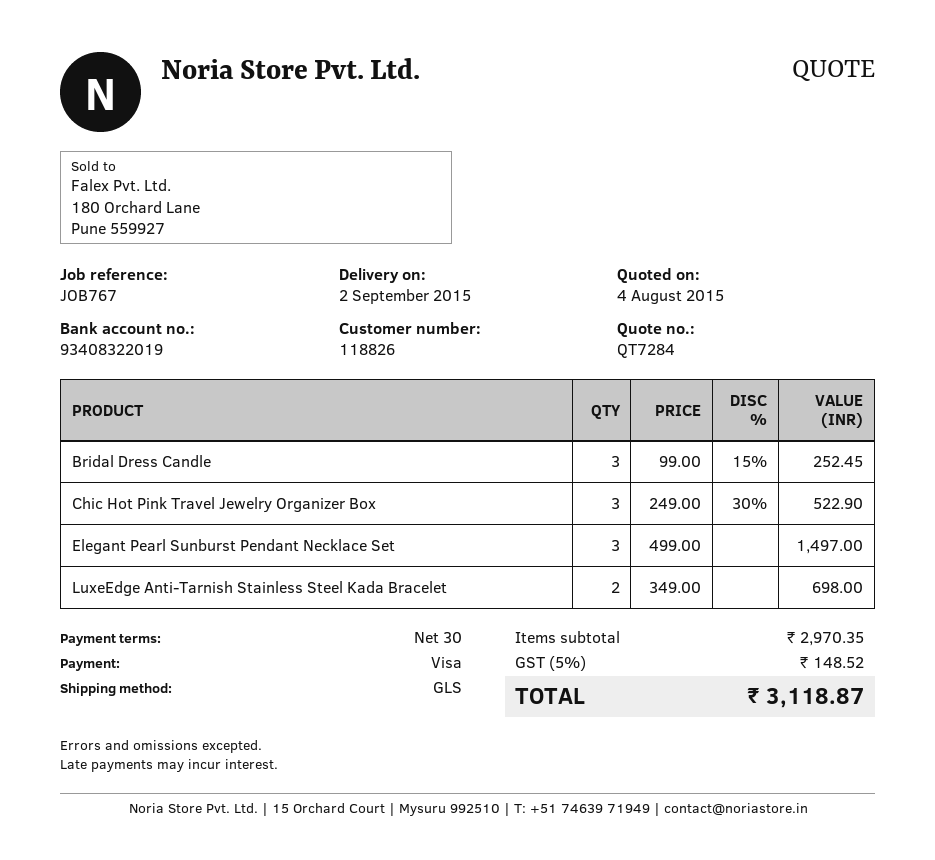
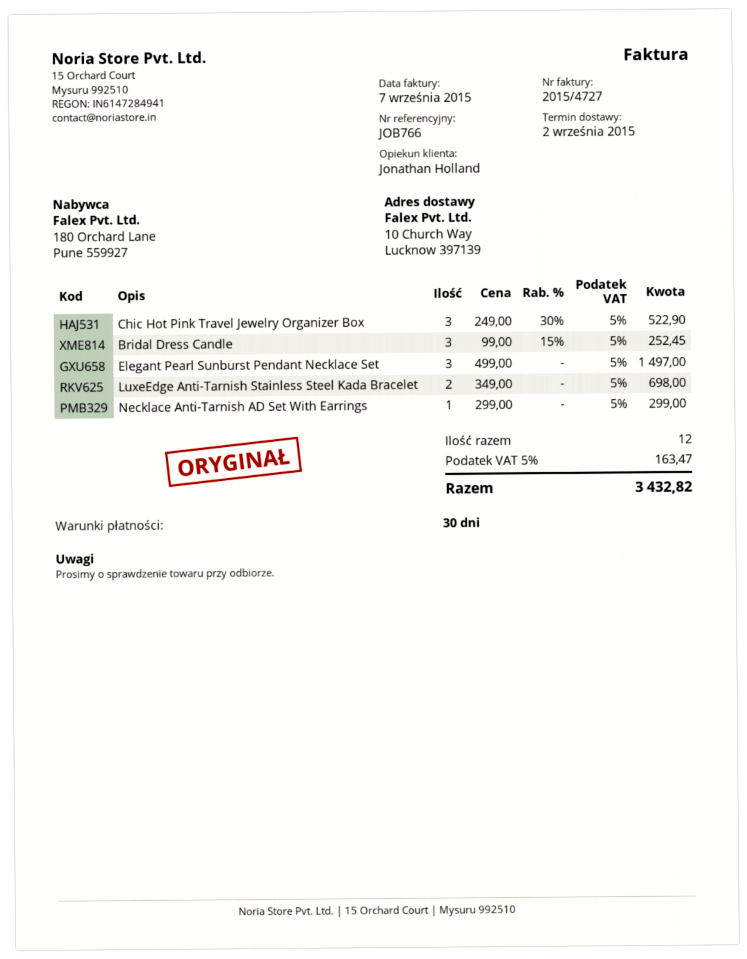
reference: JOB767 -> JOB766
Necklace Anti-Tarnish AD Set With Earrings: none -> 1 x 299.00 = 299.00
tax: 5% = 148.52 -> 5% = 163.47
total: 3118.87 -> 3432.82

